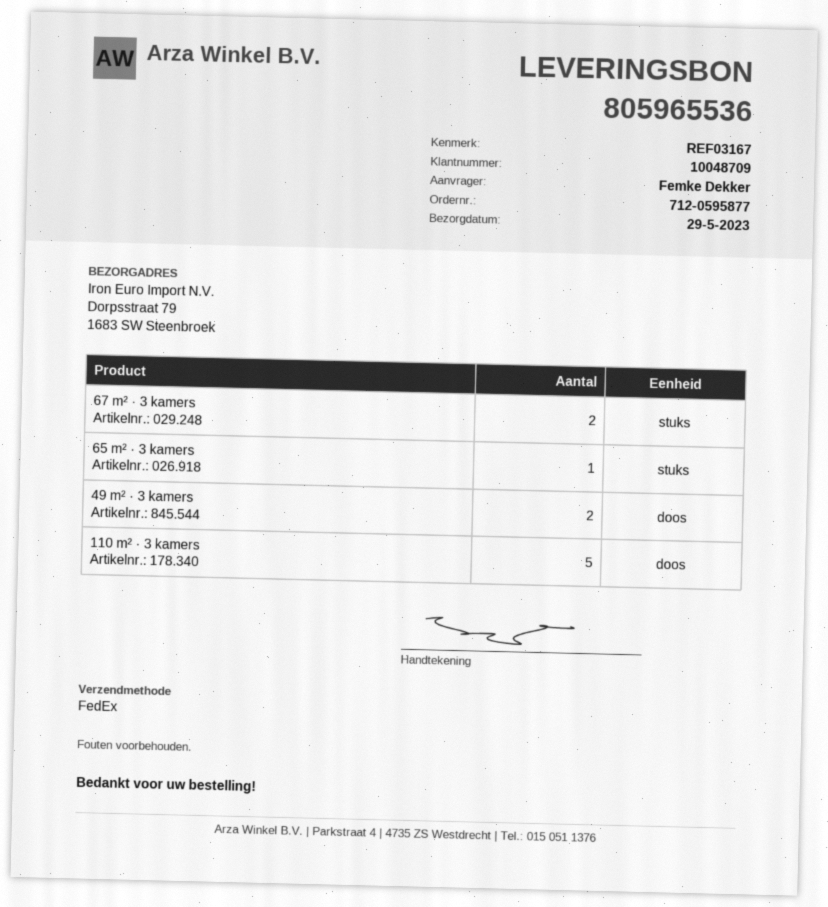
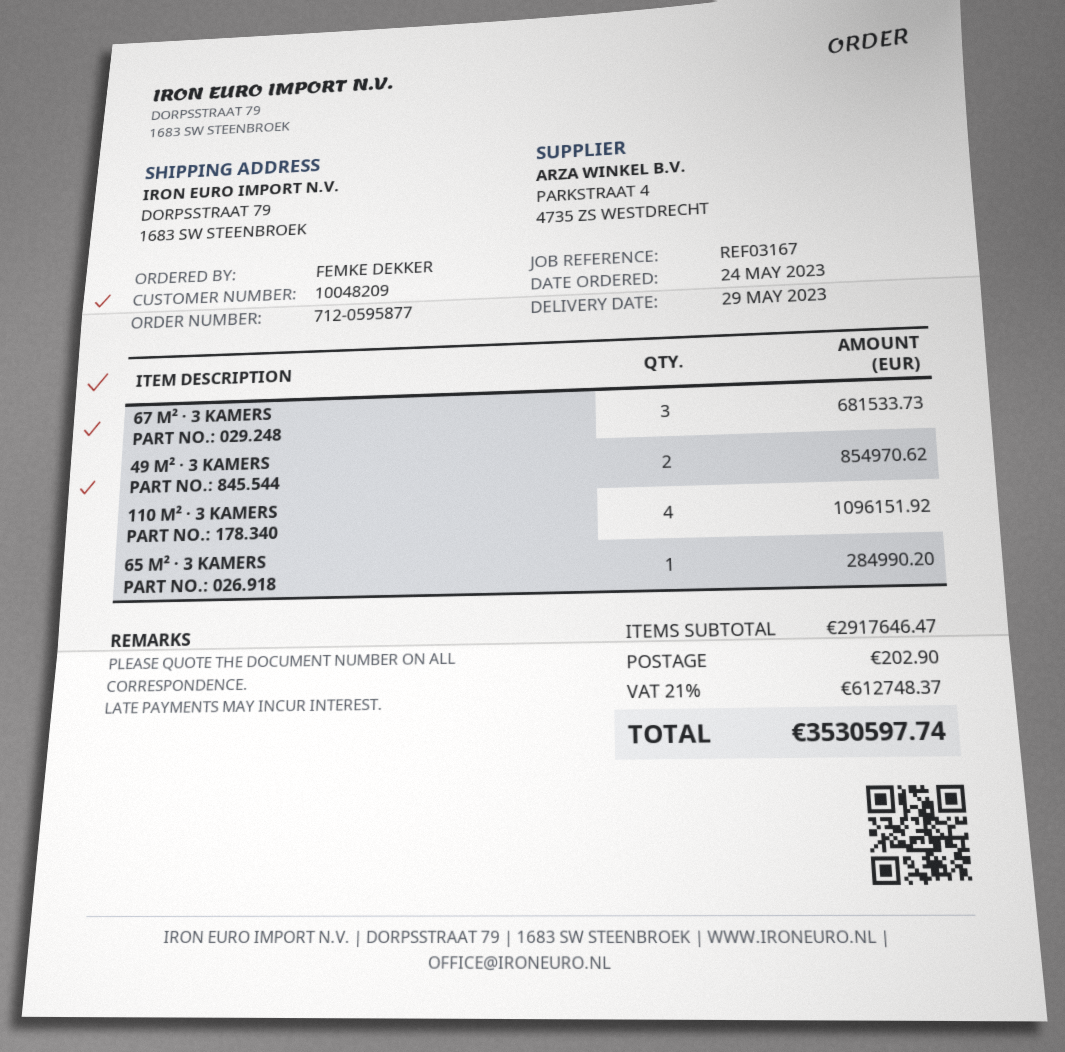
customer number: 10048709 -> 10048209
67 m² · 3 kamers: 2 -> 3
110 m² · 3 kamers: 5 -> 4

